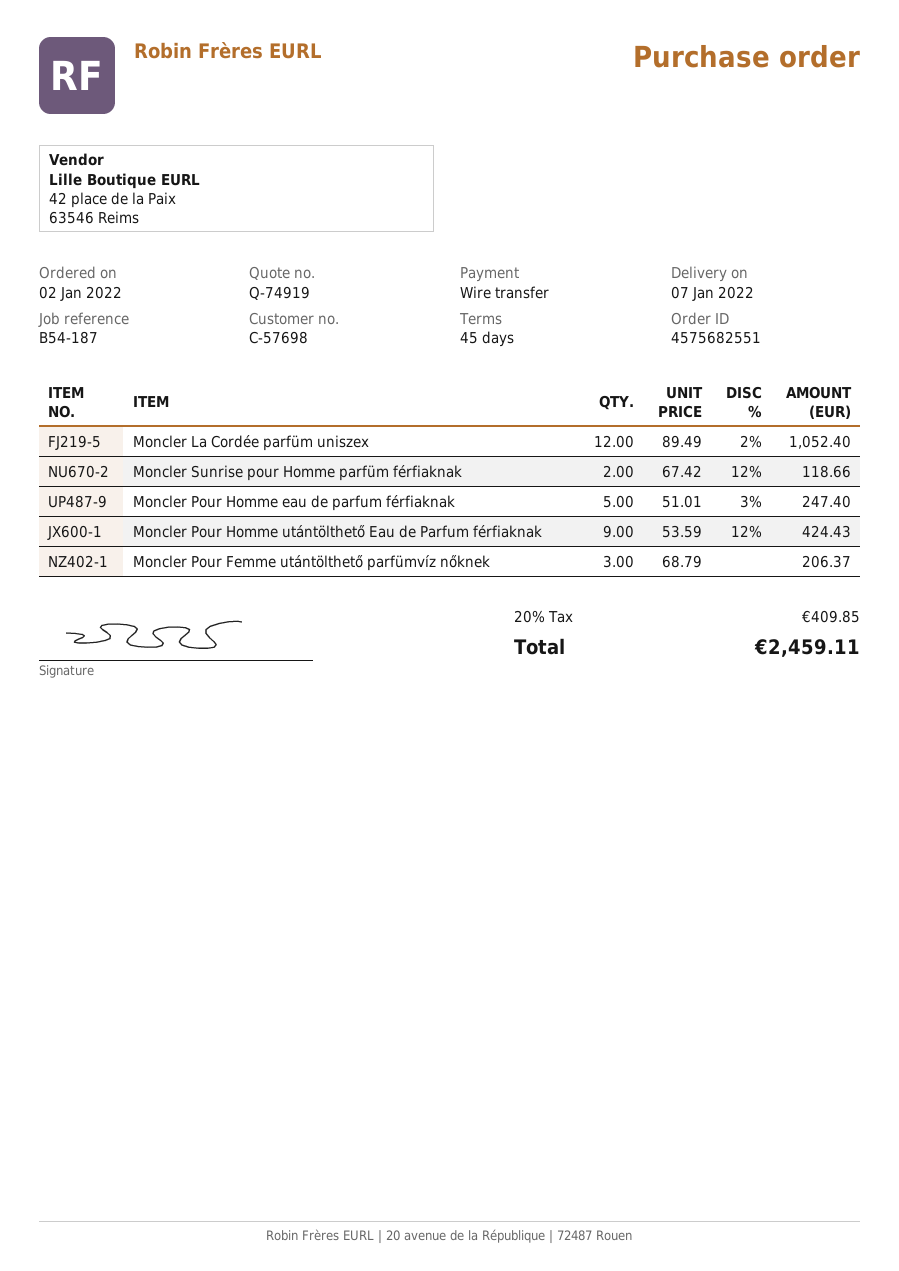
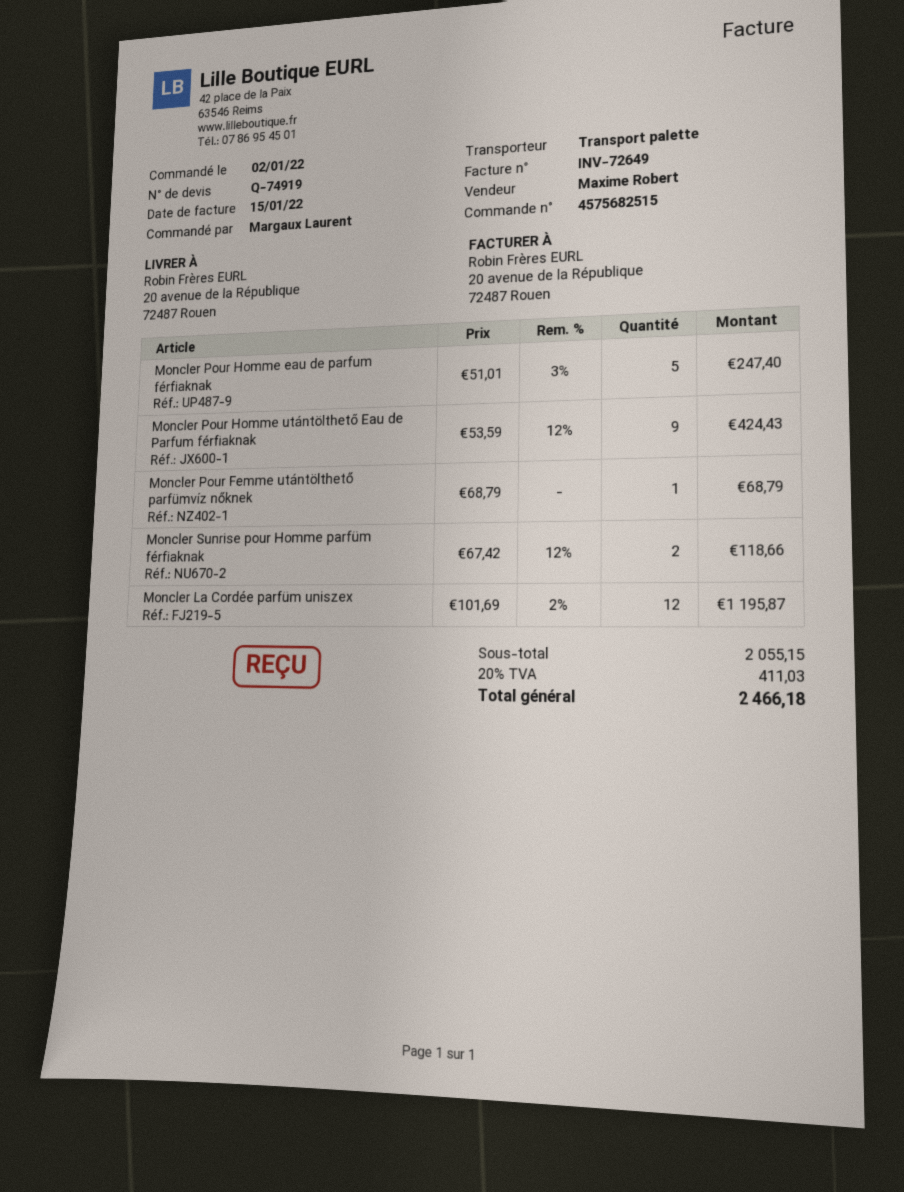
order number: 4575682551 -> 4575682515
Moncler La Cordée parfüm uniszex: 12 x 89.49 - 2% = 1052.40 -> 12 x 101.69 - 2% = 1195.87
Moncler Pour Femme utántölthető parfümvíz nőknek: 3 x 68.79 = 206.37 -> 1 x 68.79 = 68.79
tax: 20% = 409.85 -> 20% = 411.03
total: 2459.11 -> 2466.18

